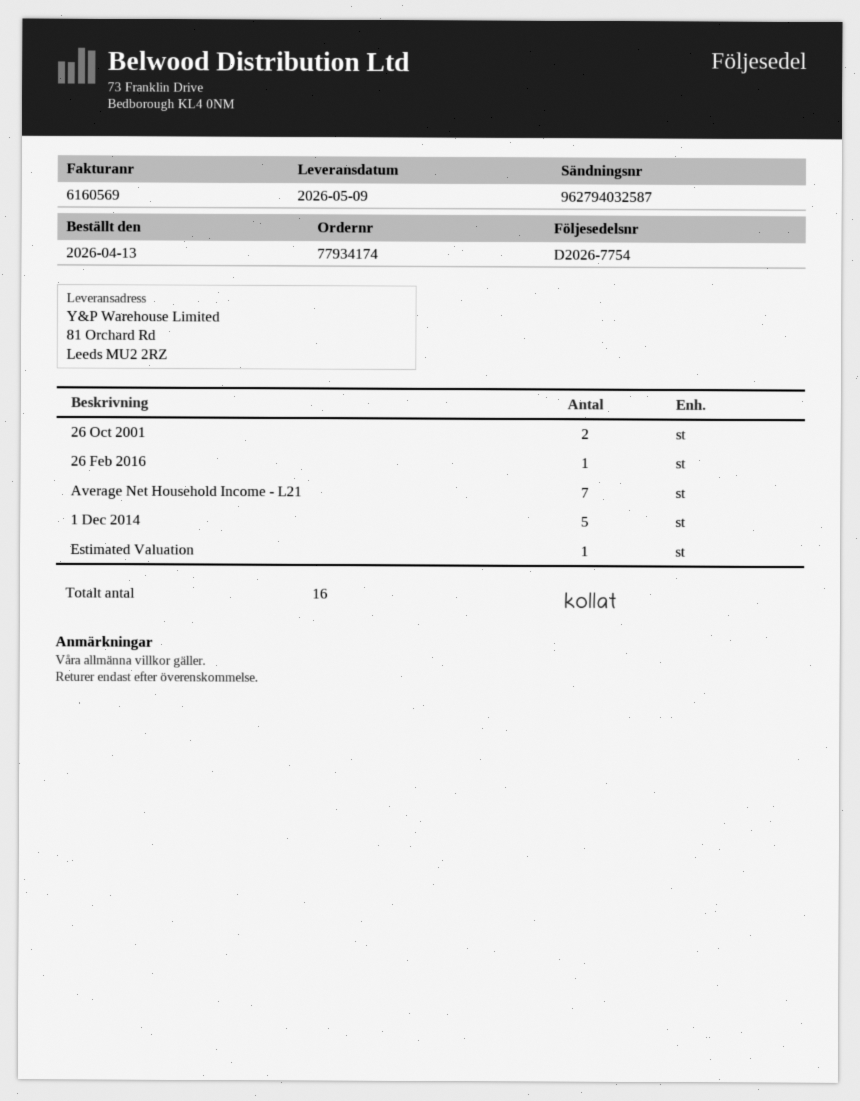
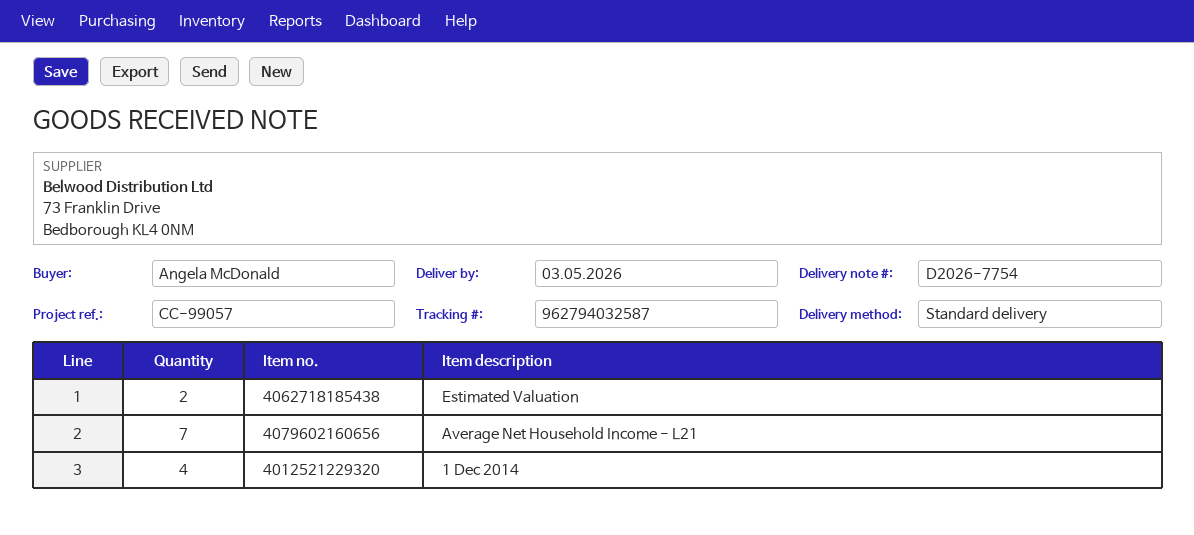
delivery date: 2026-05-09 -> 2026-05-03
26 Oct 2001: 2 -> none
26 Feb 2016: 1 -> none
1 Dec 2014: 5 -> 4
Estimated Valuation: 1 -> 2

